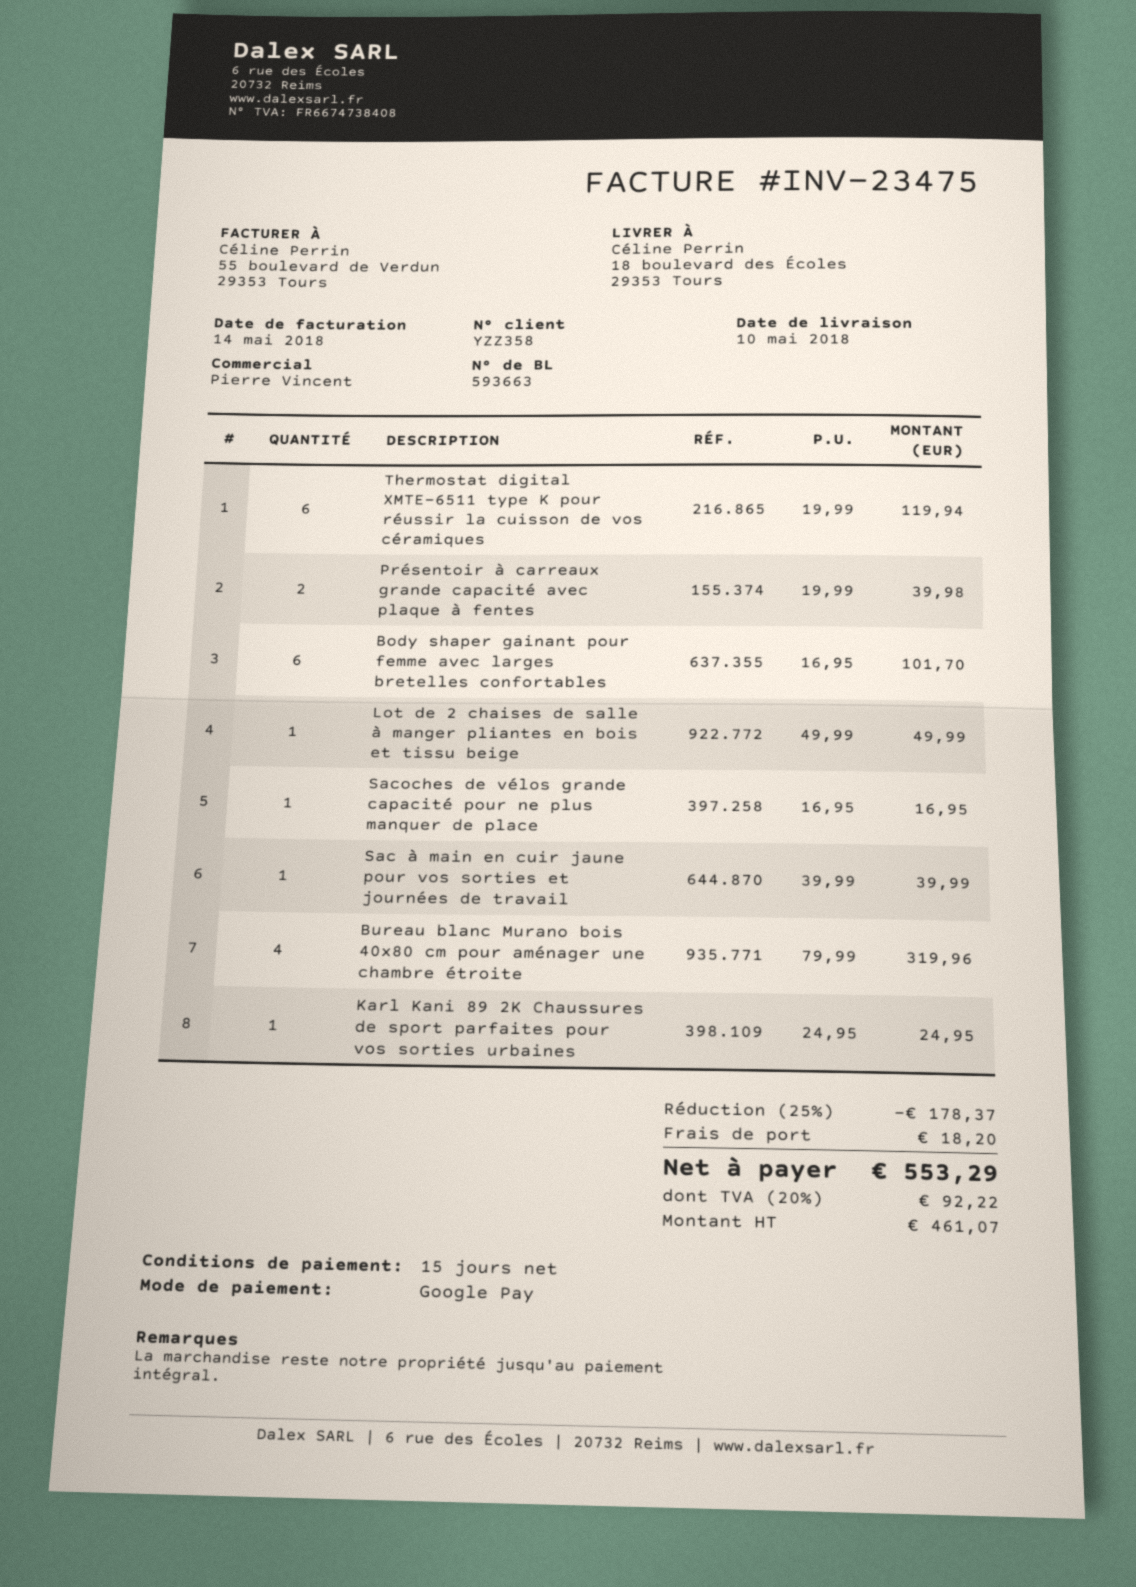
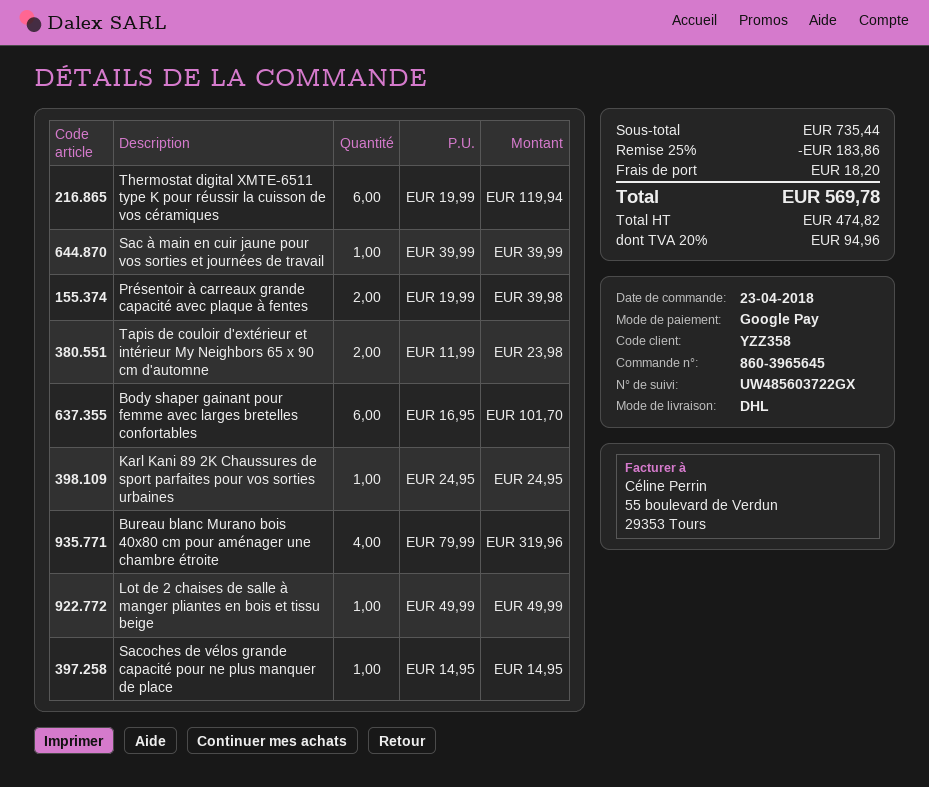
Sacoches de vélos grande capacité pour ne plus manquer de place: 1 x 16.95 = 16.95 -> 1 x 14.95 = 14.95
Tapis de couloir d'extérieur et intérieur My Neighbors 65 x 90 cm d'automne: none -> 2 x 11.99 = 23.98
discount: 25% = 178.37 -> 25% = 183.86
net: 461.07 -> 474.82
tax: 20% = 92.22 -> 20% = 94.96
total: 553.29 -> 569.78

